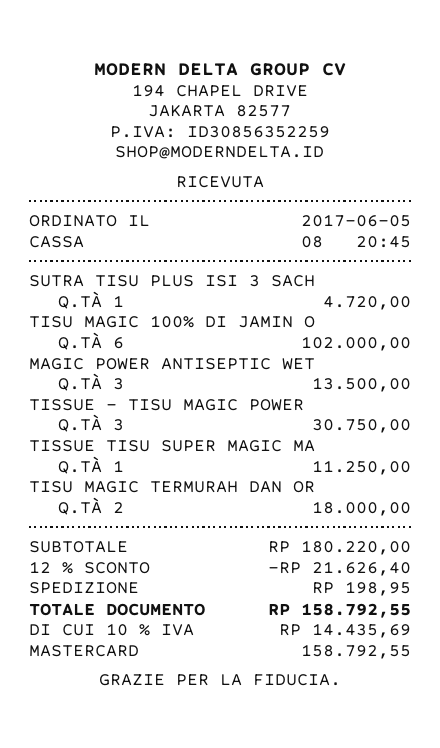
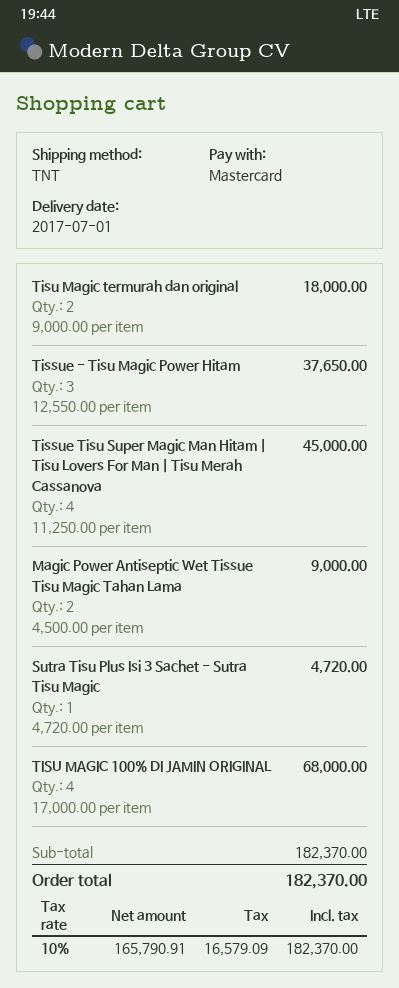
TISU MAGIC 100% DI JAMIN O: 6 for 102000.00 -> 4 for 68000.00
MAGIC POWER ANTISEPTIC WET: 3 for 13500.00 -> 2 for 9000.00
TISSUE - TISU MAGIC POWER: 3 for 30750.00 -> 3 for 37650.00
TISSUE TISU SUPER MAGIC MA: 1 for 11250.00 -> 4 for 45000.00
subtotal: 180220.00 -> 182370.00
discount: 12% = 21626.40 -> none
shipping: 198.95 -> none
tax: 10% = 14435.69 -> 10% = 16579.09
total: 158792.55 -> 182370.00

